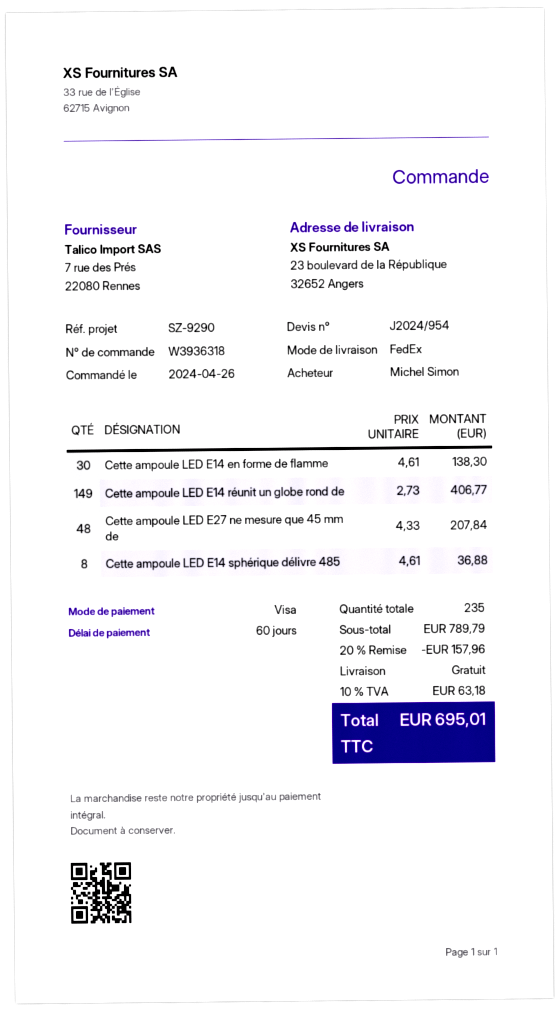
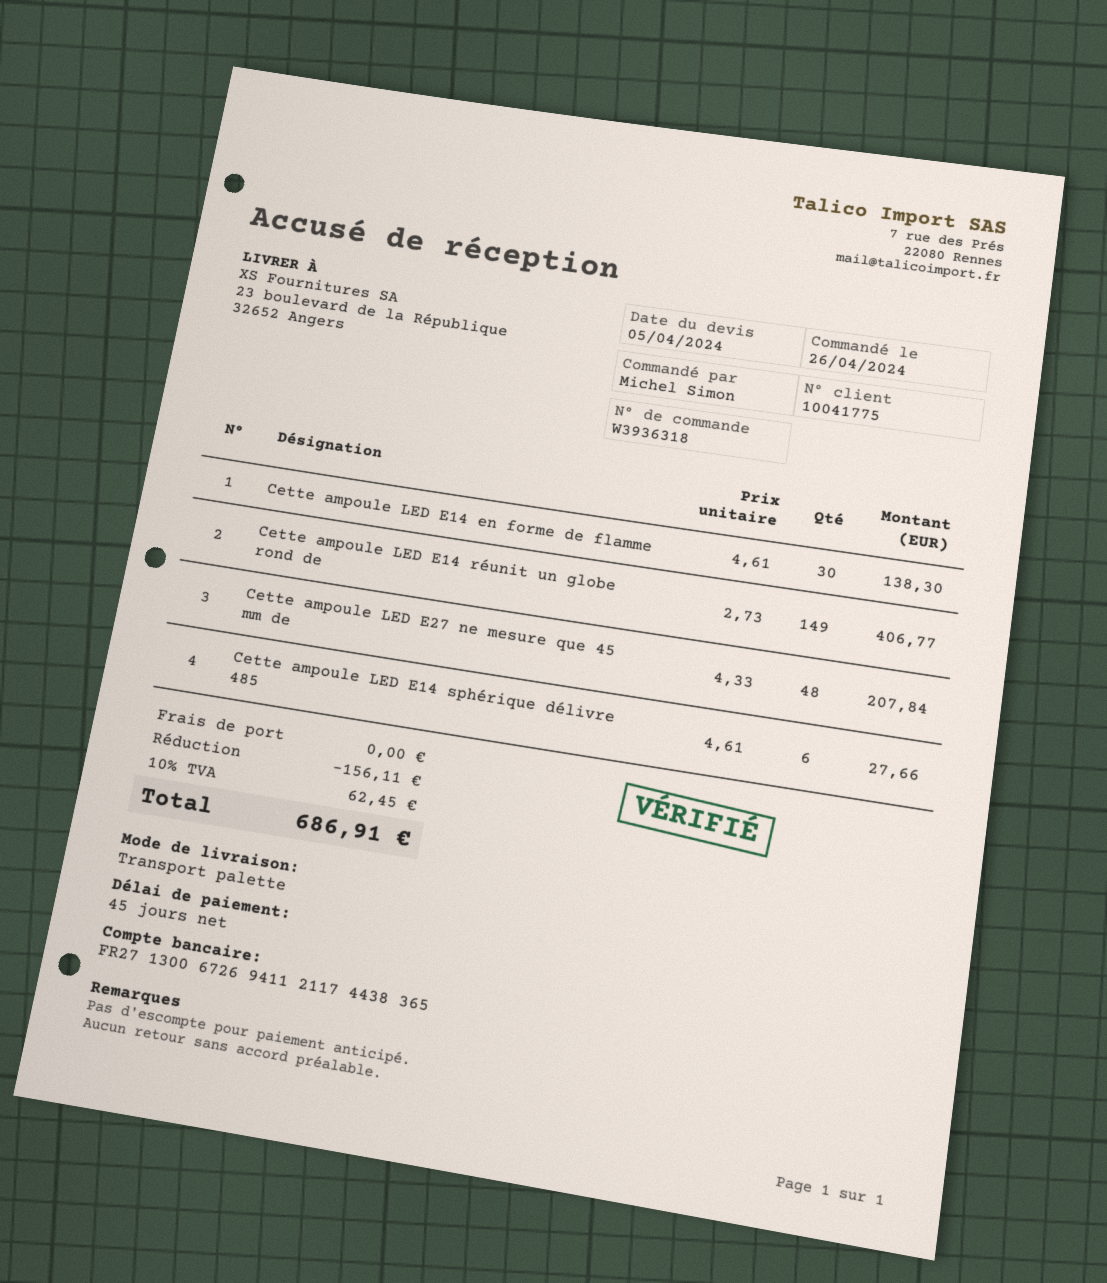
payment terms: 60 days -> 45 days
shipping method: FedEx -> pallet freight
Cette ampoule LED E14 sphérique délivre 485: 8 x 4.61 = 36.88 -> 6 x 4.61 = 27.66
discount: 157.96 -> 156.11
tax: 10% = 63.18 -> 10% = 62.45
total: 695.01 -> 686.91

